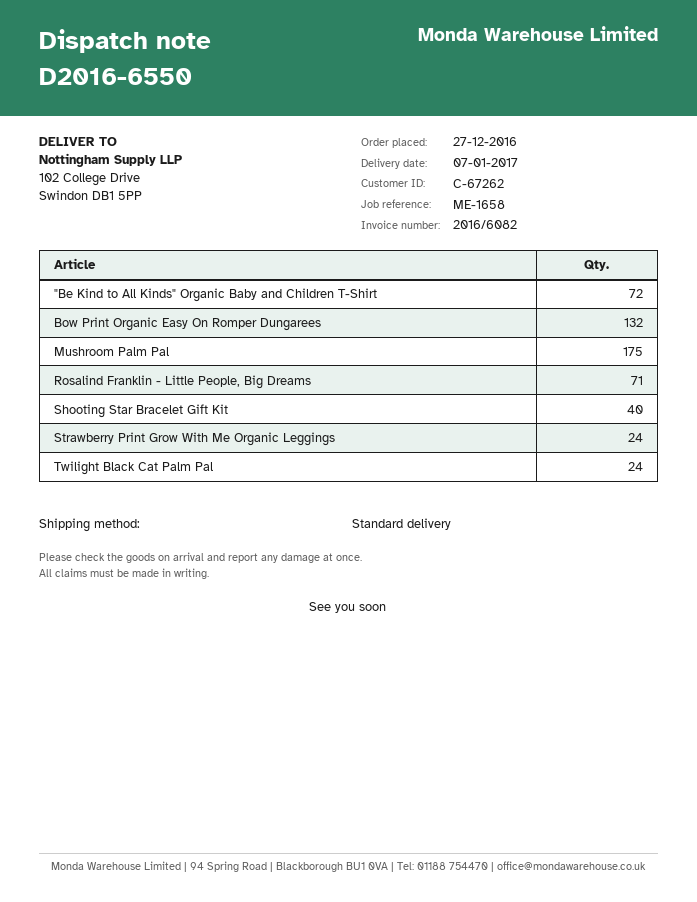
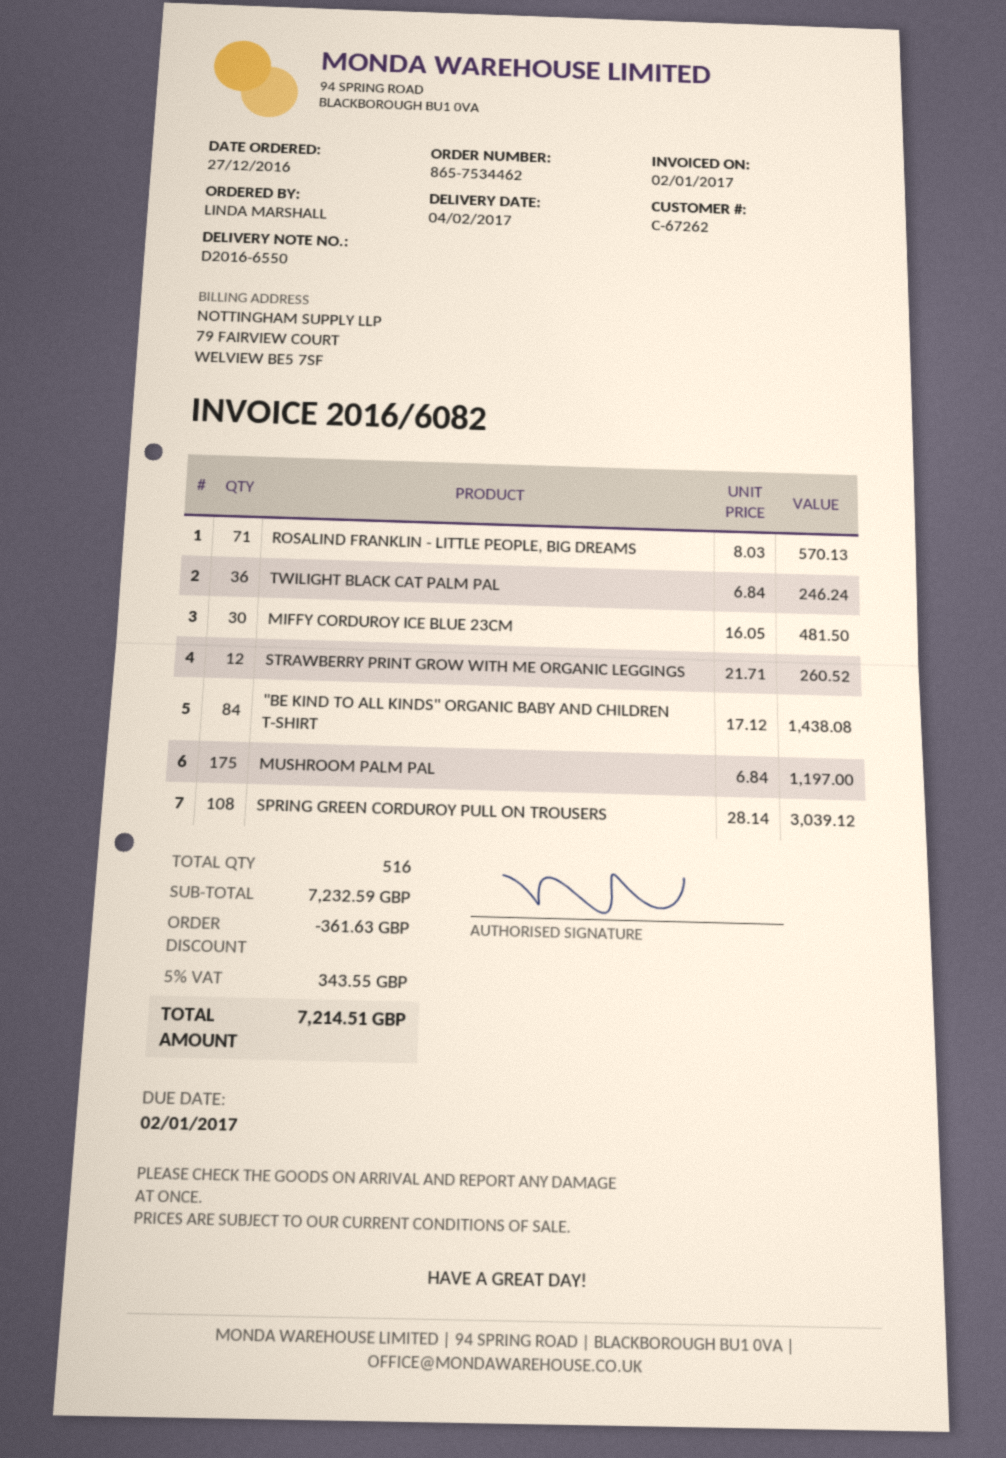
delivery date: 2017-01-07 -> 2017-02-04
"Be Kind to All Kinds" Organic Baby and Children T-Shirt: 72 -> 84
Bow Print Organic Easy On Romper Dungarees: 132 -> none
Shooting Star Bracelet Gift Kit: 40 -> none
Strawberry Print Grow With Me Organic Leggings: 24 -> 12
Twilight Black Cat Palm Pal: 24 -> 36
MIFFY CORDUROY ICE BLUE 23CM: none -> 30
SPRING GREEN CORDUROY PULL ON TROUSERS: none -> 108

